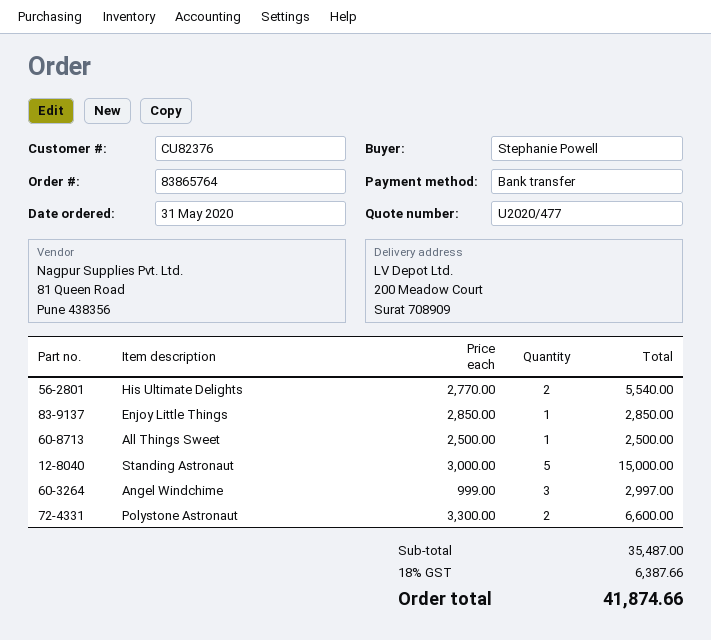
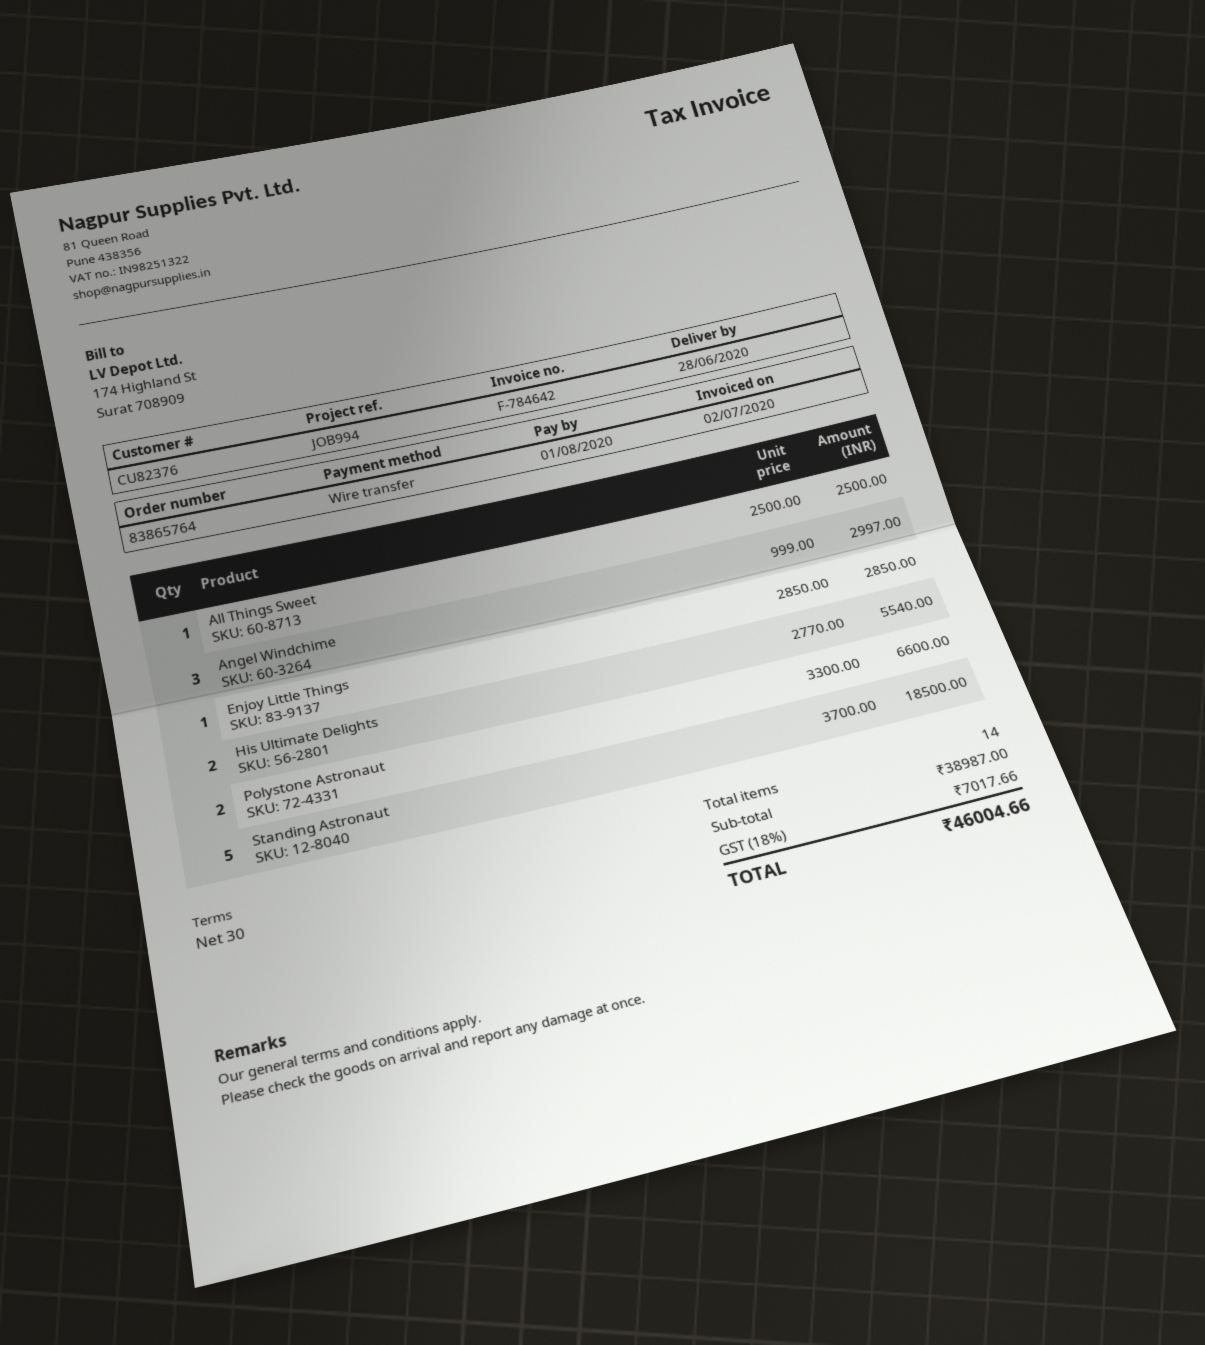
Standing Astronaut: 5 x 3000.00 = 15000.00 -> 5 x 3700.00 = 18500.00
subtotal: 35487.00 -> 38987.00
tax: 18% = 6387.66 -> 18% = 7017.66
total: 41874.66 -> 46004.66

